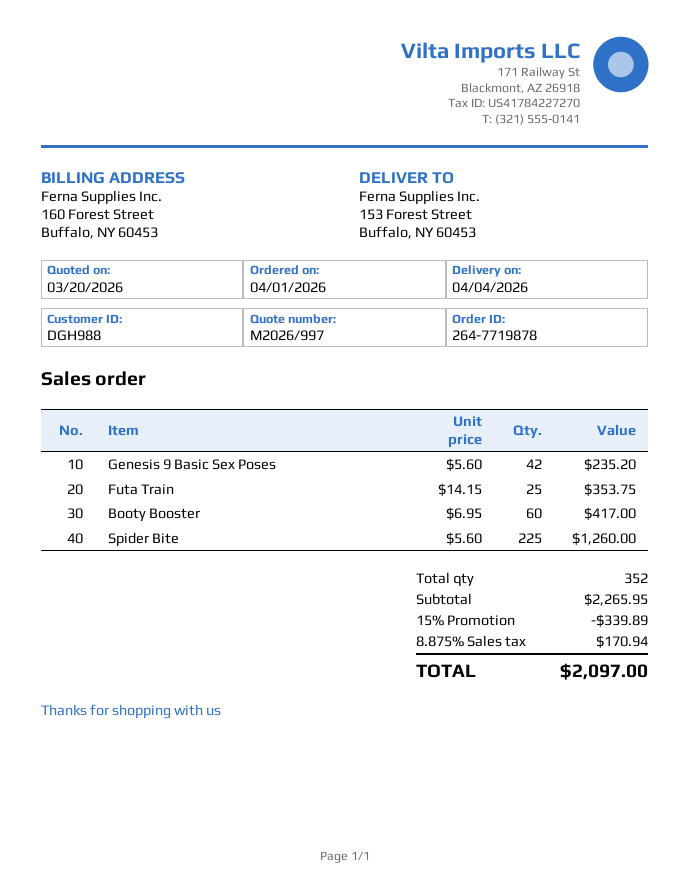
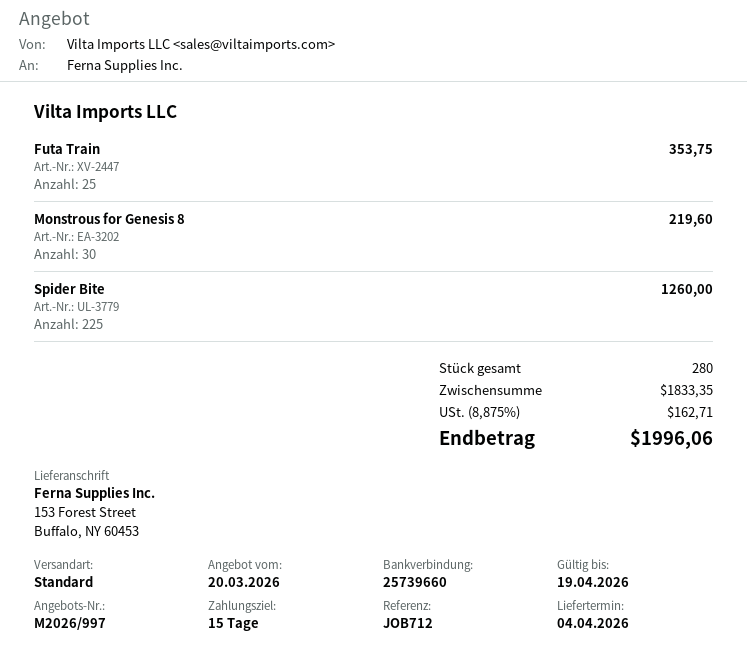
Genesis 9 Basic Sex Poses: 42 for 235.20 -> none
Booty Booster: 60 for 417.00 -> none
Monstrous for Genesis 8: none -> 30 for 219.60
total quantity: 352 -> 280
subtotal: 2265.95 -> 1833.35
discount: 15% = 339.89 -> none
tax: 8.875% = 170.94 -> 8.875% = 162.71
total: 2097.00 -> 1996.06

